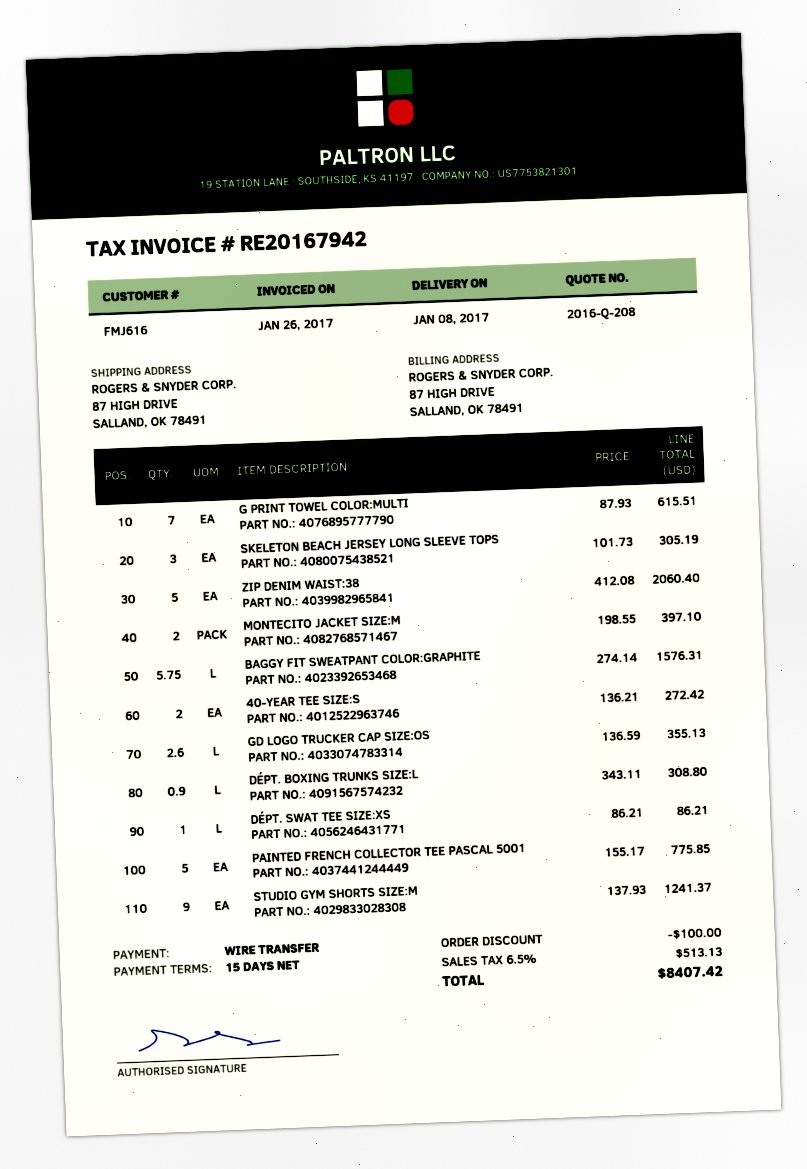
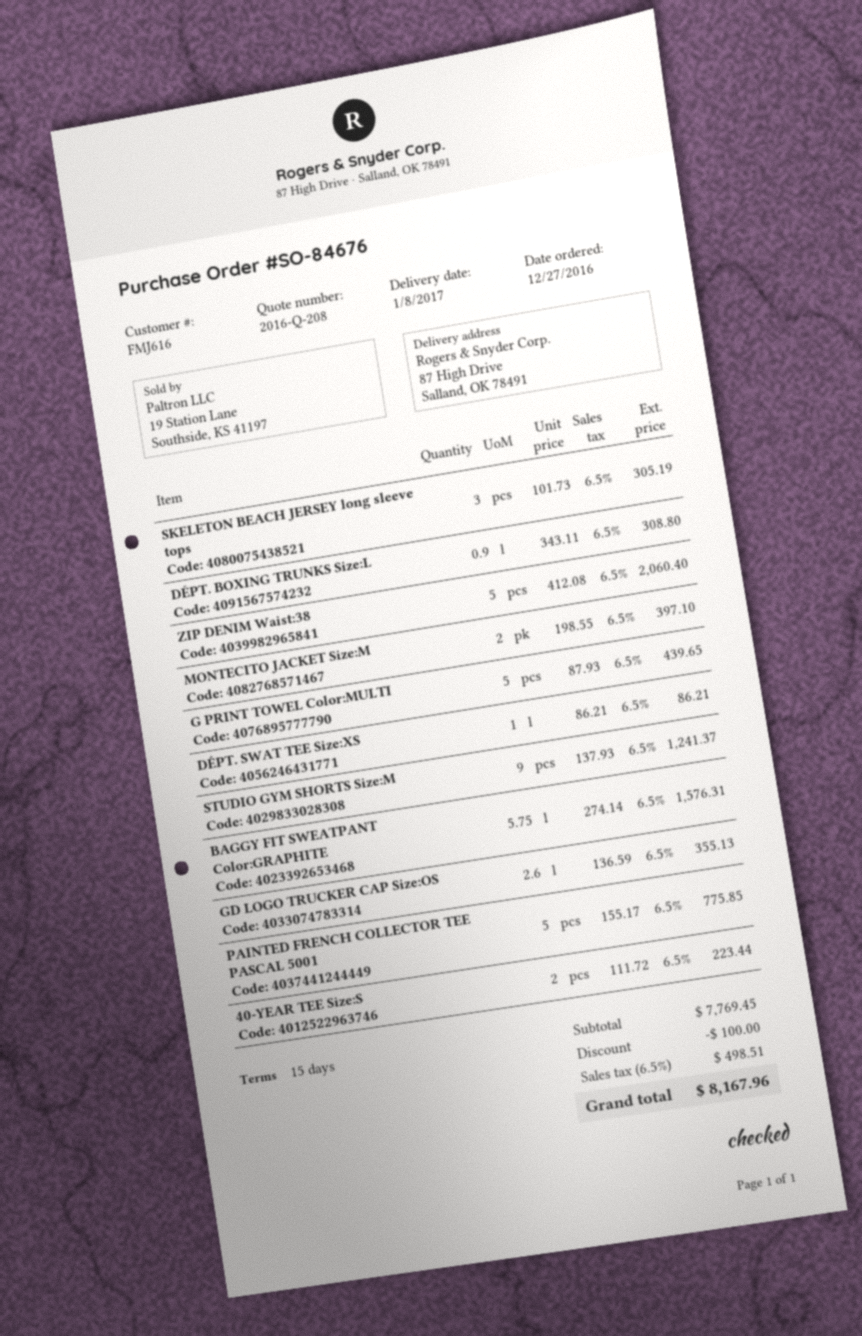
G PRINT TOWEL COLOR:MULTI: 7 x 87.93 = 615.51 -> 5 x 87.93 = 439.65
40-YEAR TEE SIZE:S: 2 x 136.21 = 272.42 -> 2 x 111.72 = 223.44
tax: 6.5% = 513.13 -> 6.5% = 498.51
total: 8407.42 -> 8167.96

